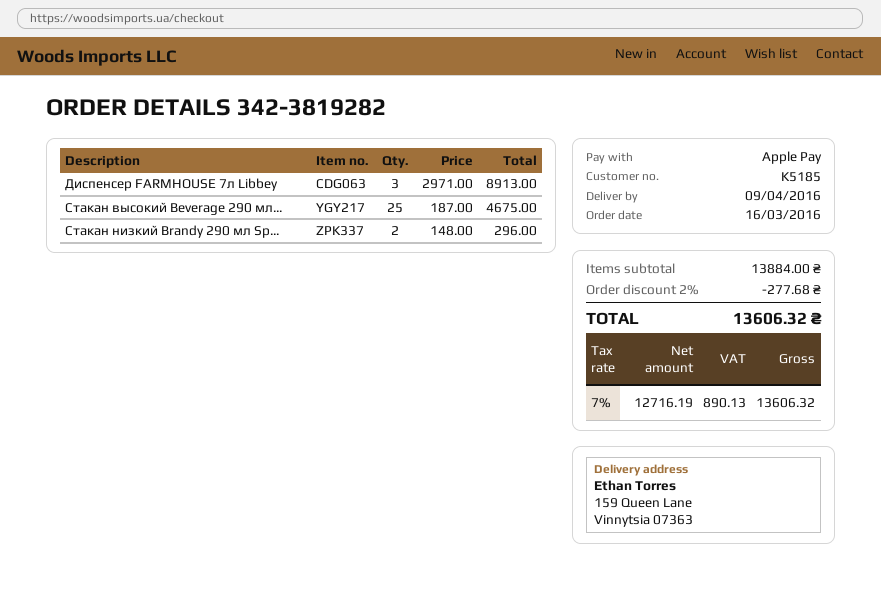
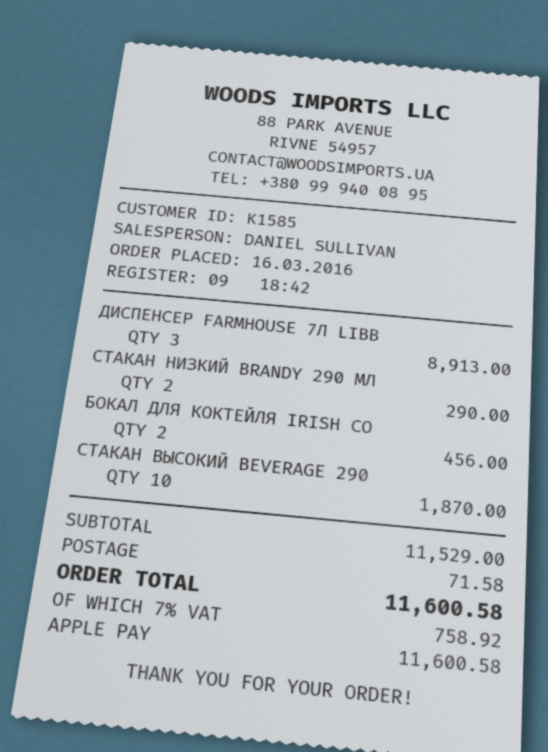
customer number: K5185 -> K1585
Стакан высокий Beverage 290 мл...: 25 for 4675.00 -> 10 for 1870.00
Стакан низкий Brandy 290 мл Sp...: 2 for 296.00 -> 2 for 290.00
БОКАЛ ДЛЯ КОКТЕЙЛЯ IRISH CO: none -> 2 for 456.00
subtotal: 13884.00 -> 11529.00
discount: 2% = 277.68 -> none
shipping: none -> 71.58
tax: 7% = 890.13 -> 7% = 758.92
total: 13606.32 -> 11600.58

